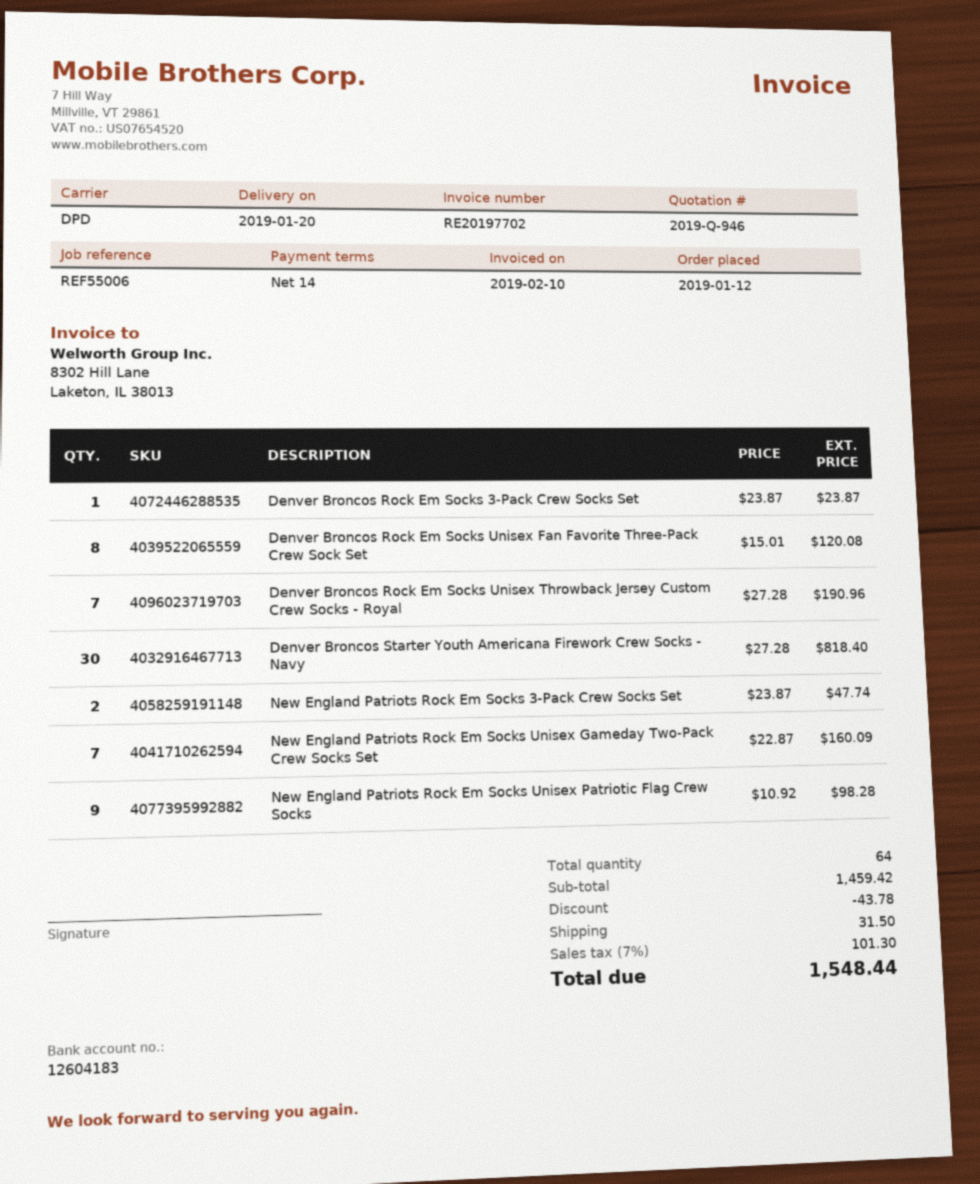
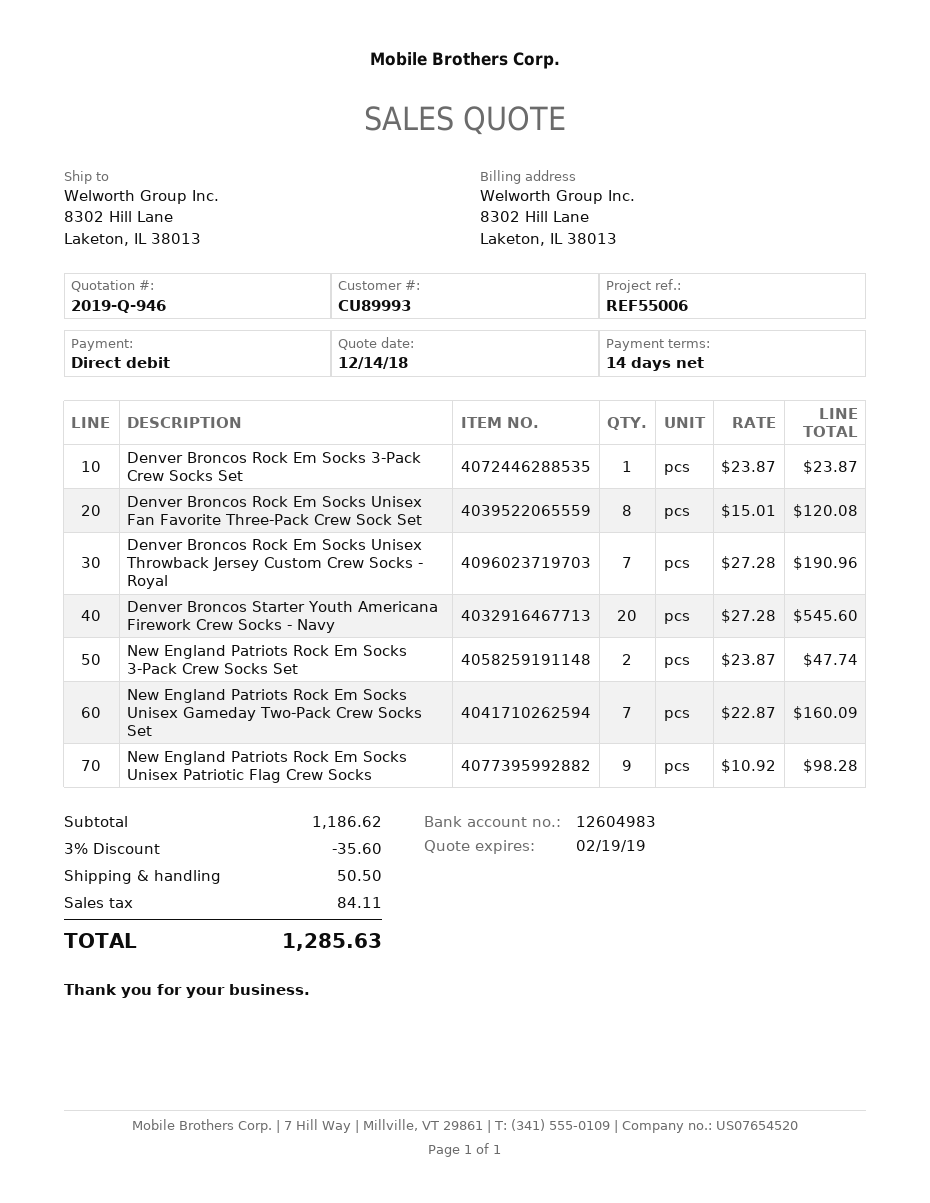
bank account: 12604183 -> 12604983
Denver Broncos Starter Youth Americana Firework Crew Socks - Navy: 30 x 27.28 = 818.40 -> 20 x 27.28 = 545.60
subtotal: 1459.42 -> 1186.62
discount: 43.78 -> 35.60
shipping: 31.50 -> 50.50
tax: 101.30 -> 84.11
total: 1548.44 -> 1285.63

